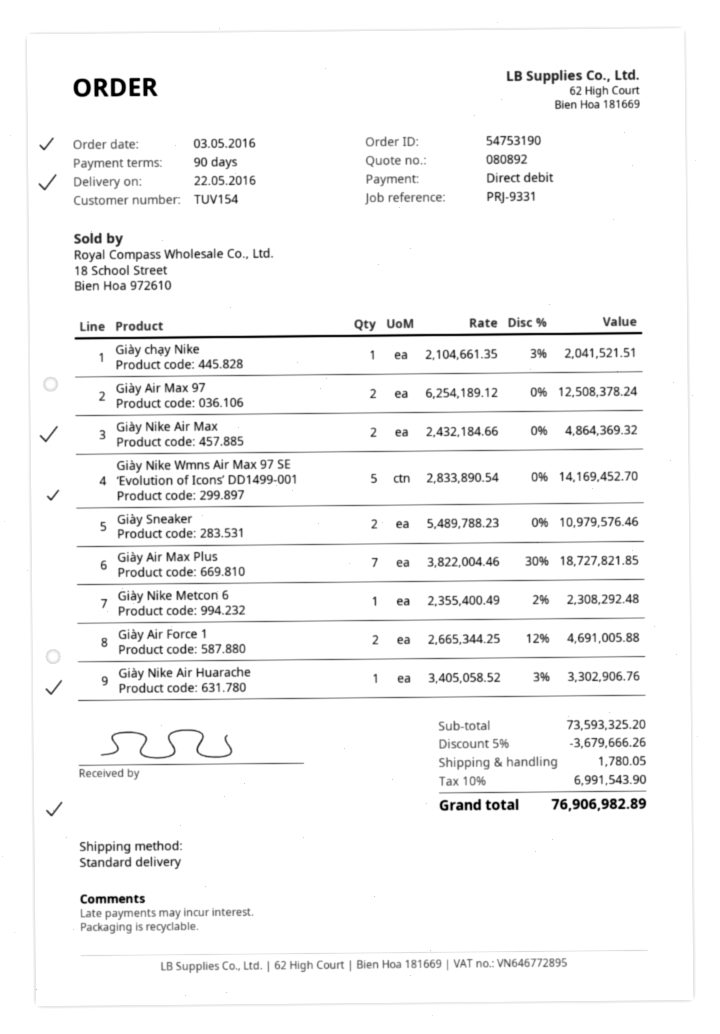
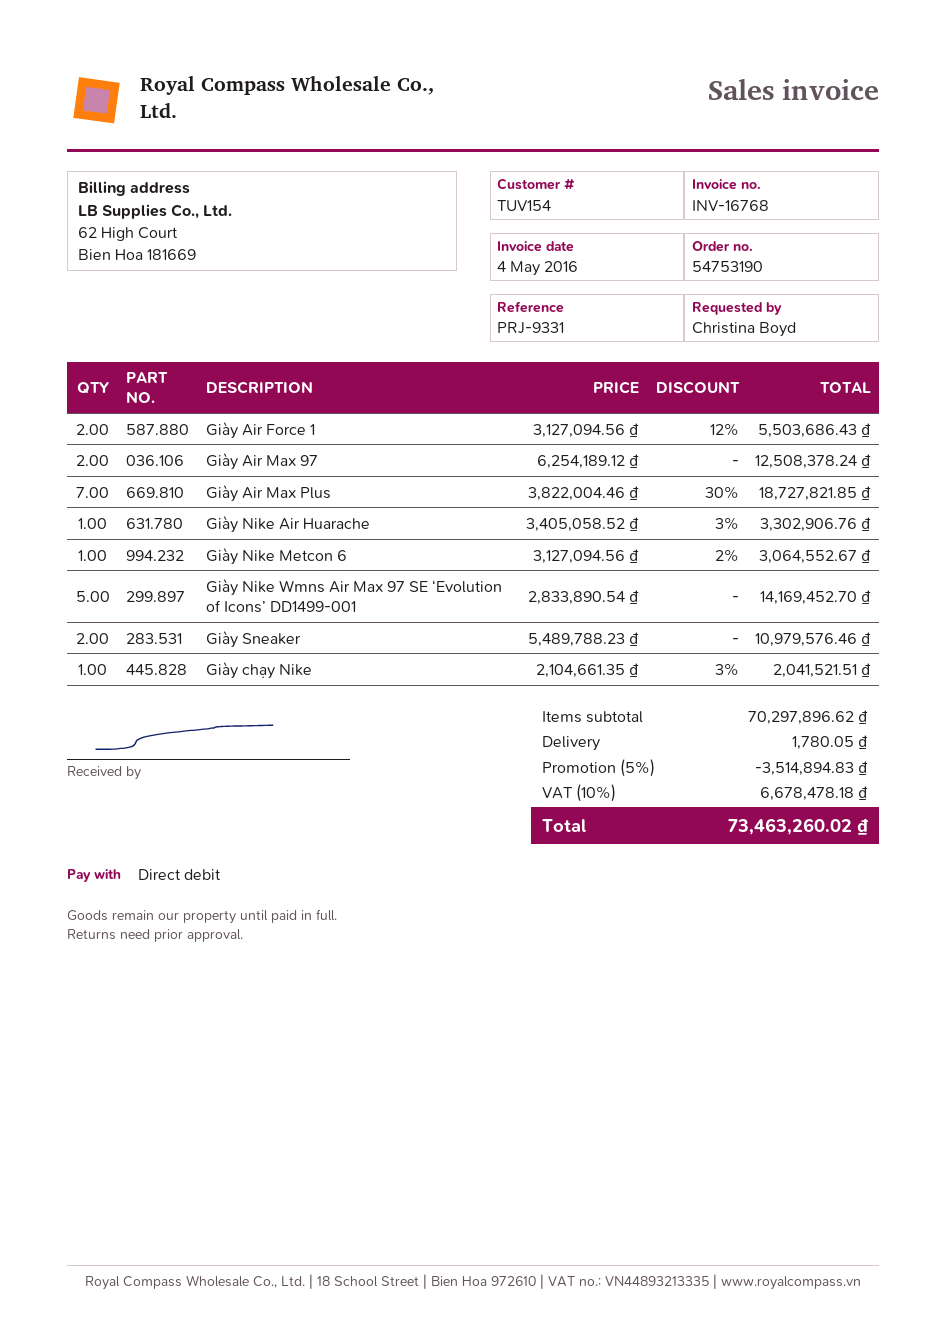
Giày Nike Air Max: 2 x 2432184.66 = 4864369.32 -> none
Giày Nike Metcon 6: 1 x 2355400.49 - 2% = 2308292.48 -> 1 x 3127094.56 - 2% = 3064552.67
Giày Air Force 1: 2 x 2665344.25 - 12% = 4691005.88 -> 2 x 3127094.56 - 12% = 5503686.43
subtotal: 73593325.20 -> 70297896.62
discount: 5% = 3679666.26 -> 5% = 3514894.83
tax: 10% = 6991543.90 -> 10% = 6678478.18
total: 76906982.89 -> 73463260.02

